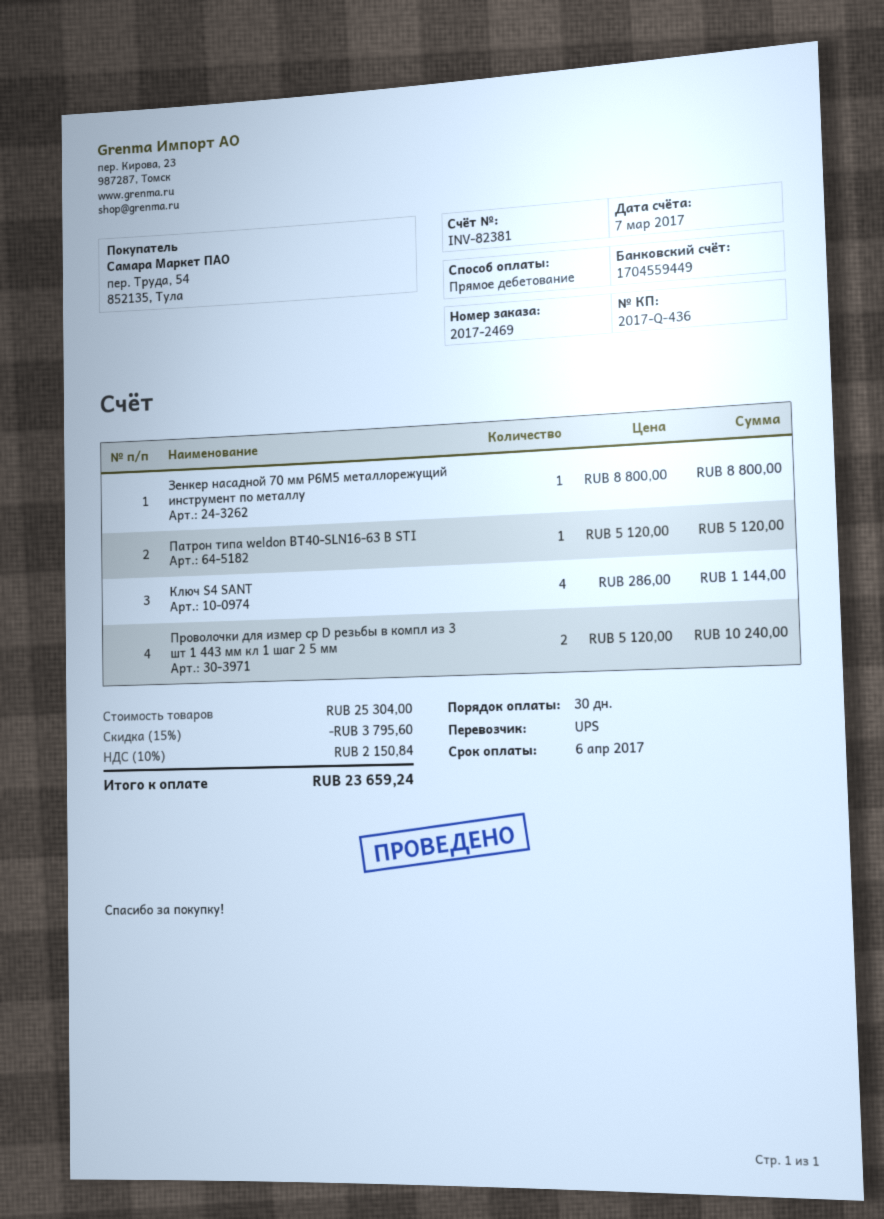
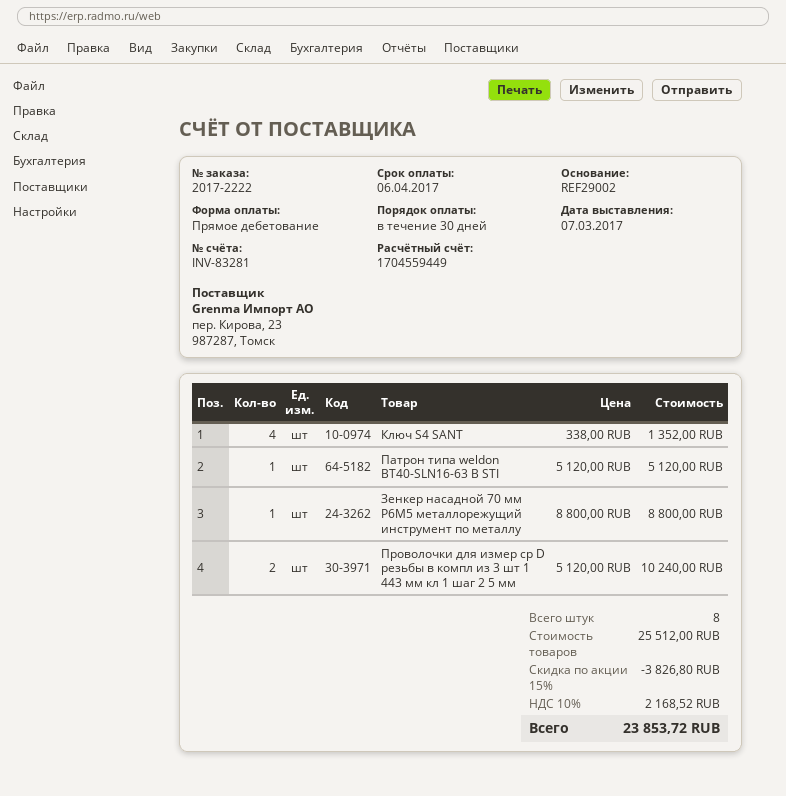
order number: 2017-2469 -> 2017-2222
invoice number: INV-82381 -> INV-83281
Ключ S4 SANT: 4 x 286.00 = 1144.00 -> 4 x 338.00 = 1352.00
subtotal: 25304.00 -> 25512.00
discount: 15% = 3795.60 -> 15% = 3826.80
tax: 10% = 2150.84 -> 10% = 2168.52
total: 23659.24 -> 23853.72

